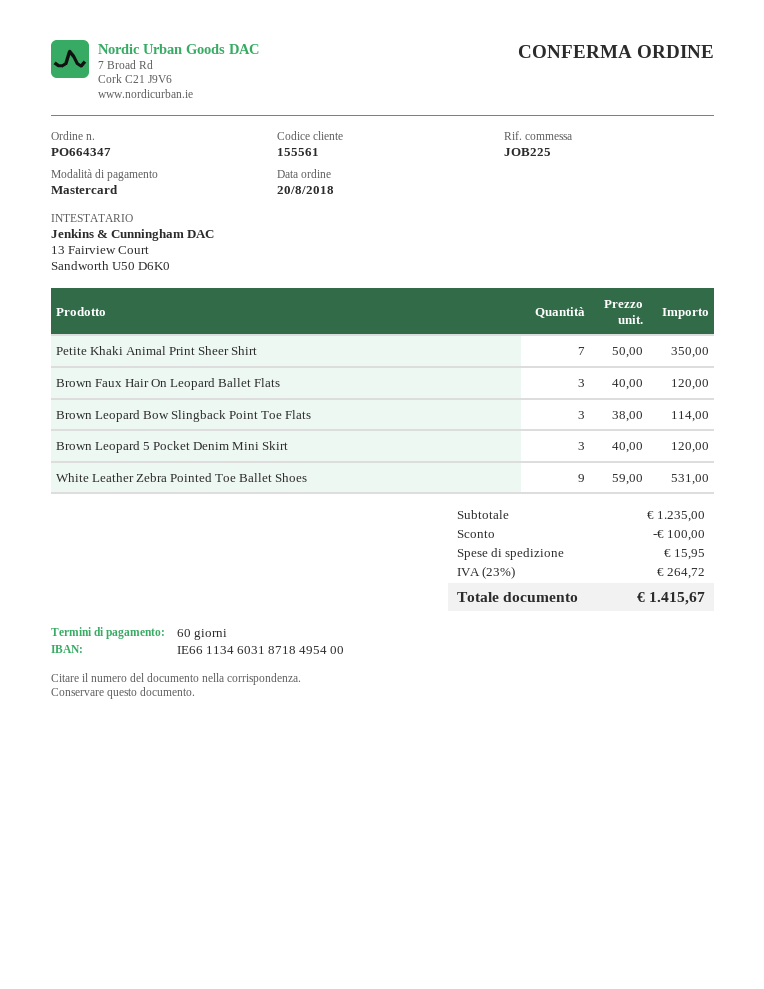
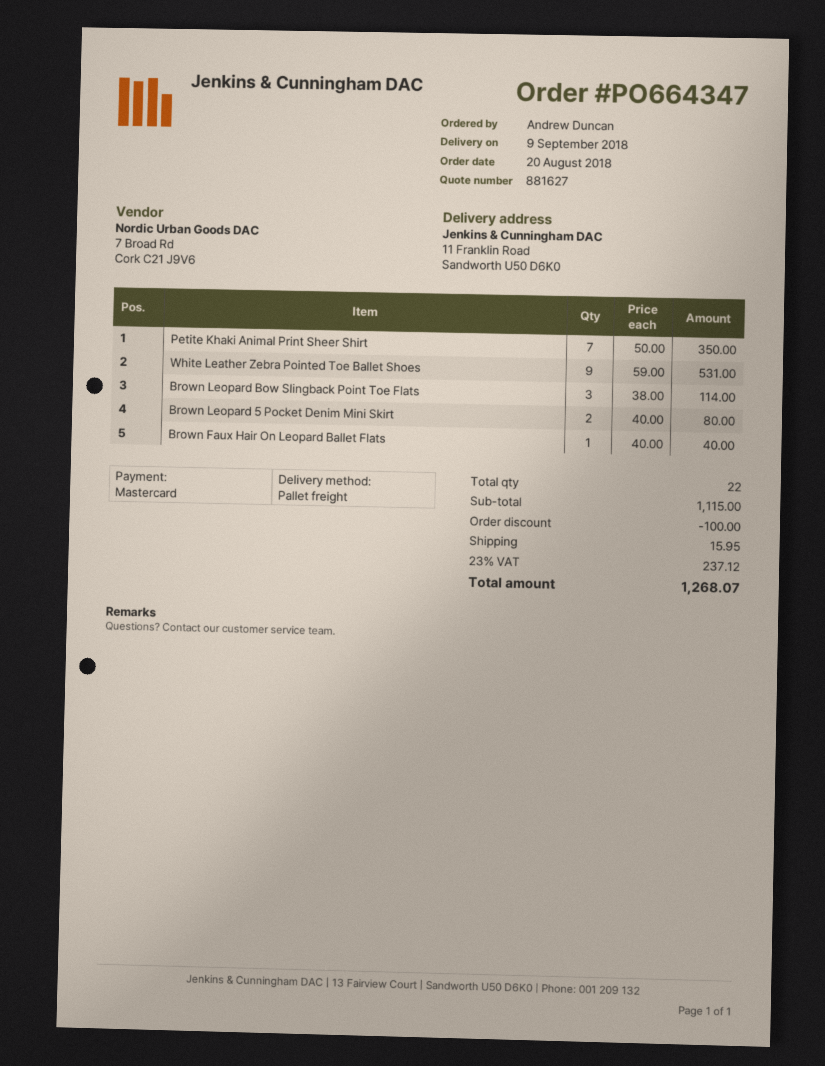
Brown Faux Hair On Leopard Ballet Flats: 3 x 40.00 = 120.00 -> 1 x 40.00 = 40.00
Brown Leopard 5 Pocket Denim Mini Skirt: 3 x 40.00 = 120.00 -> 2 x 40.00 = 80.00
subtotal: 1235.00 -> 1115.00
tax: 23% = 264.72 -> 23% = 237.12
total: 1415.67 -> 1268.07

